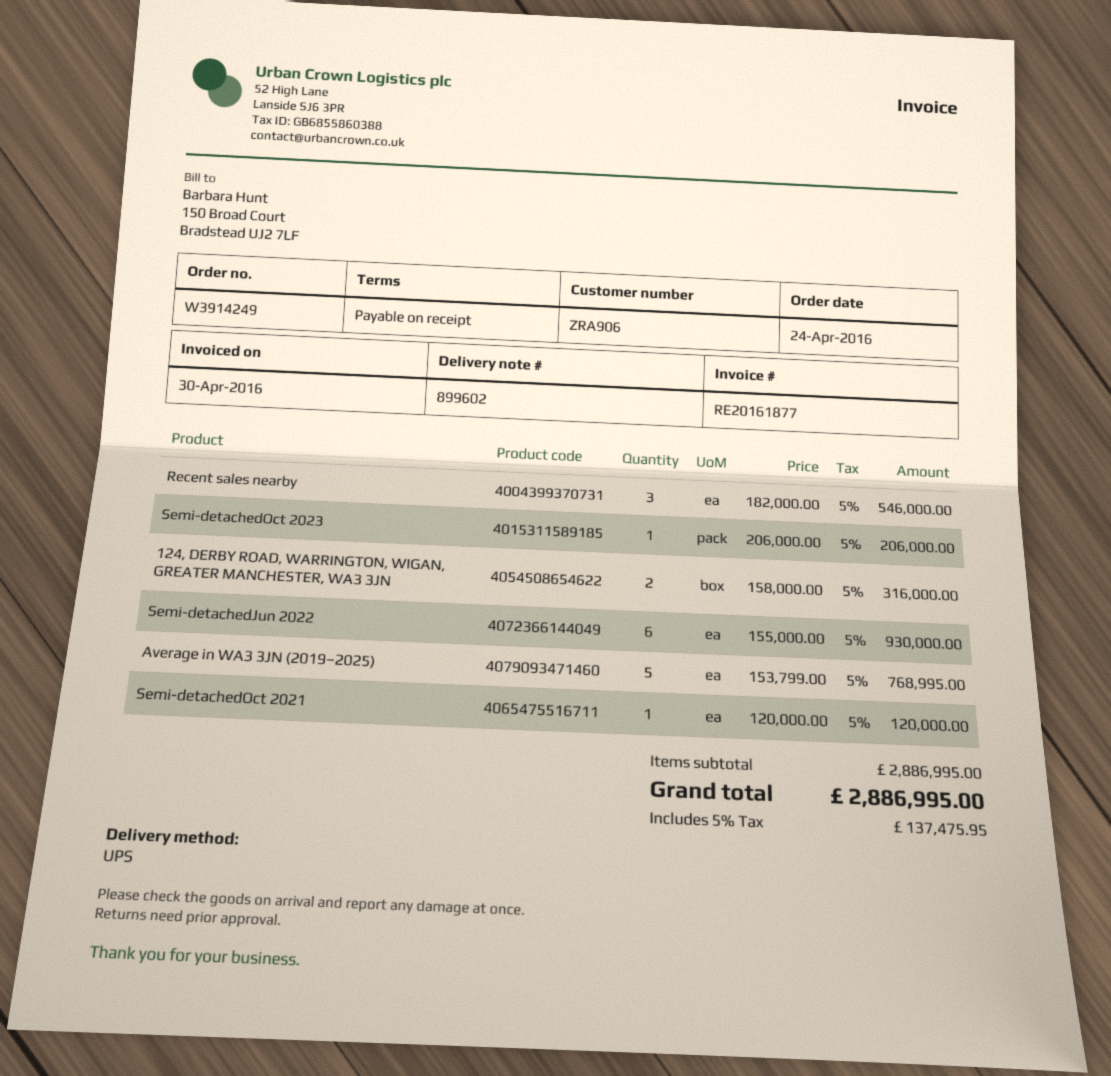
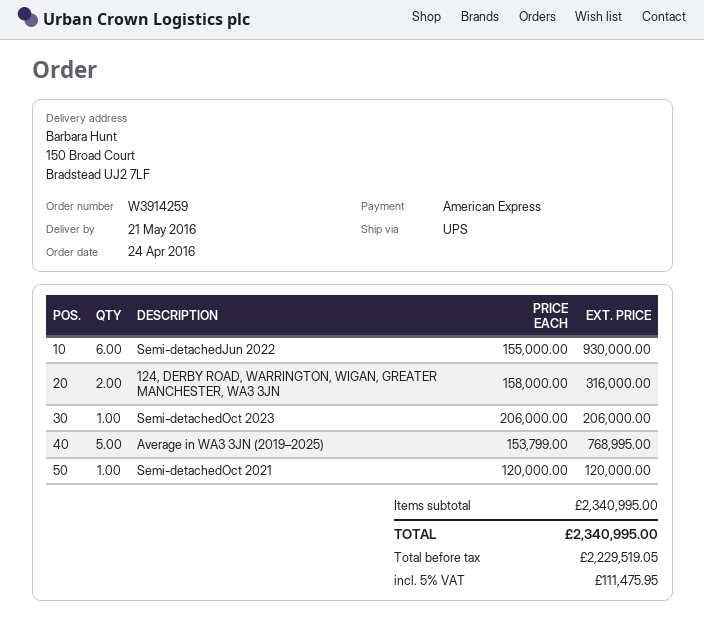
order number: W3914249 -> W3914259
Recent sales nearby: 3 x 182000.00 = 546000.00 -> none
subtotal: 2886995.00 -> 2340995.00
tax: 5% = 137475.95 -> 5% = 111475.95
total: 2886995.00 -> 2340995.00

